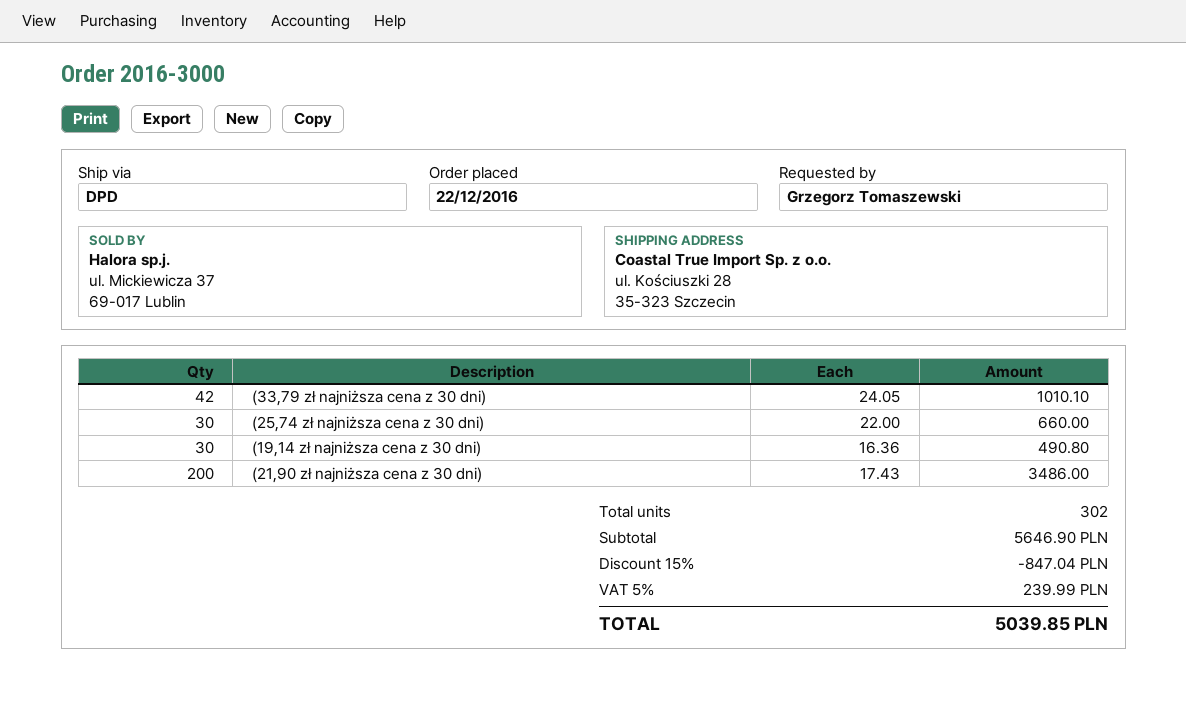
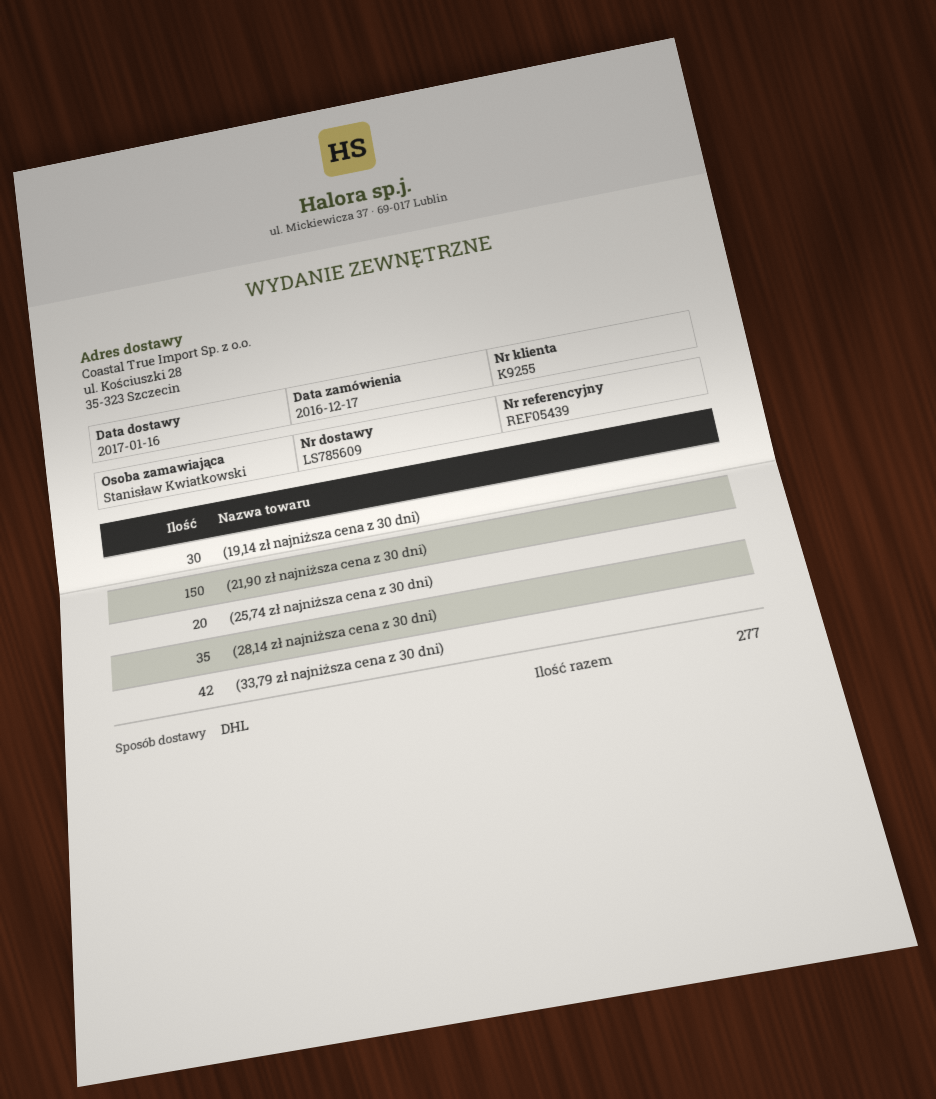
order date: 2016-12-22 -> 2016-12-17
ordered by: Grzegorz Tomaszewski -> Stanisław Kwiatkowski
shipping method: DPD -> DHL
(25,74 zł najniższa cena z 30 dni): 30 -> 20
(21,90 zł najniższa cena z 30 dni): 200 -> 150
(28,14 zł najniższa cena z 30 dni): none -> 35
total quantity: 302 -> 277

